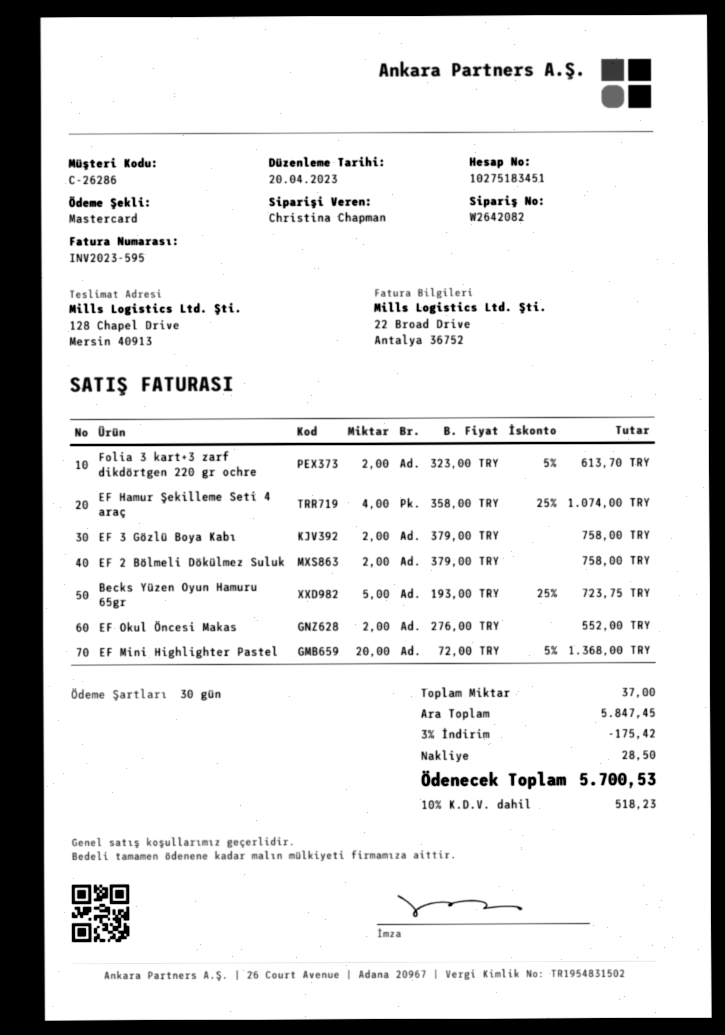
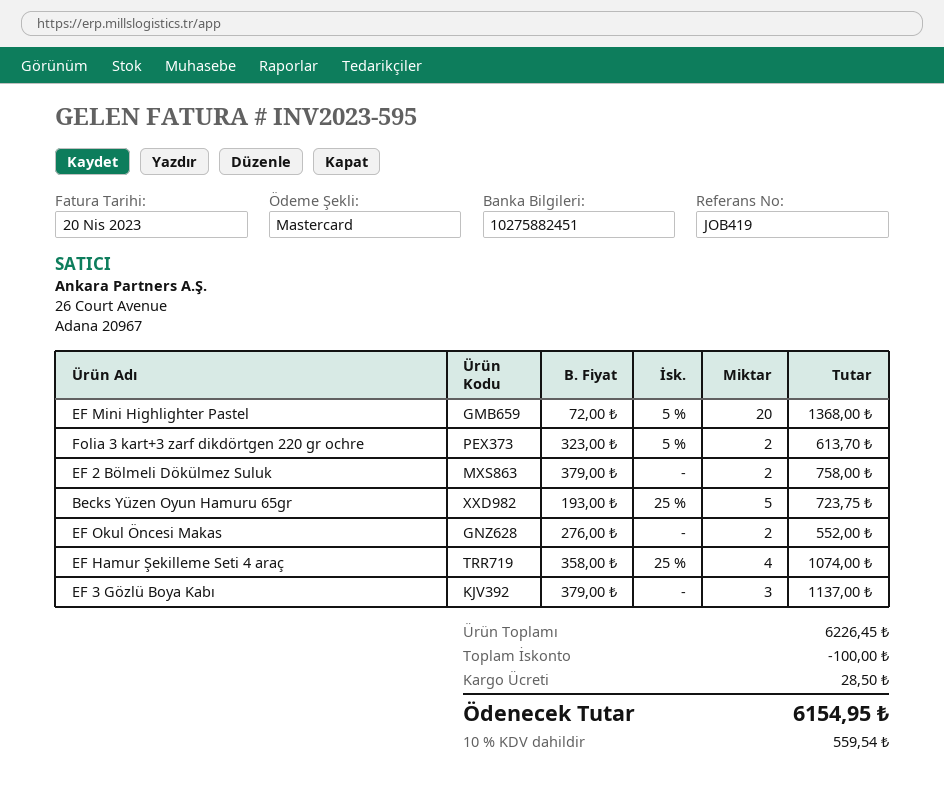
bank account: 10275183451 -> 10275882451
EF 3 Gözlü Boya Kabı: 2 x 379.00 = 758.00 -> 3 x 379.00 = 1137.00
subtotal: 5847.45 -> 6226.45
discount: 175.42 -> 100.00
tax: 10% = 518.23 -> 10% = 559.54
total: 5700.53 -> 6154.95

